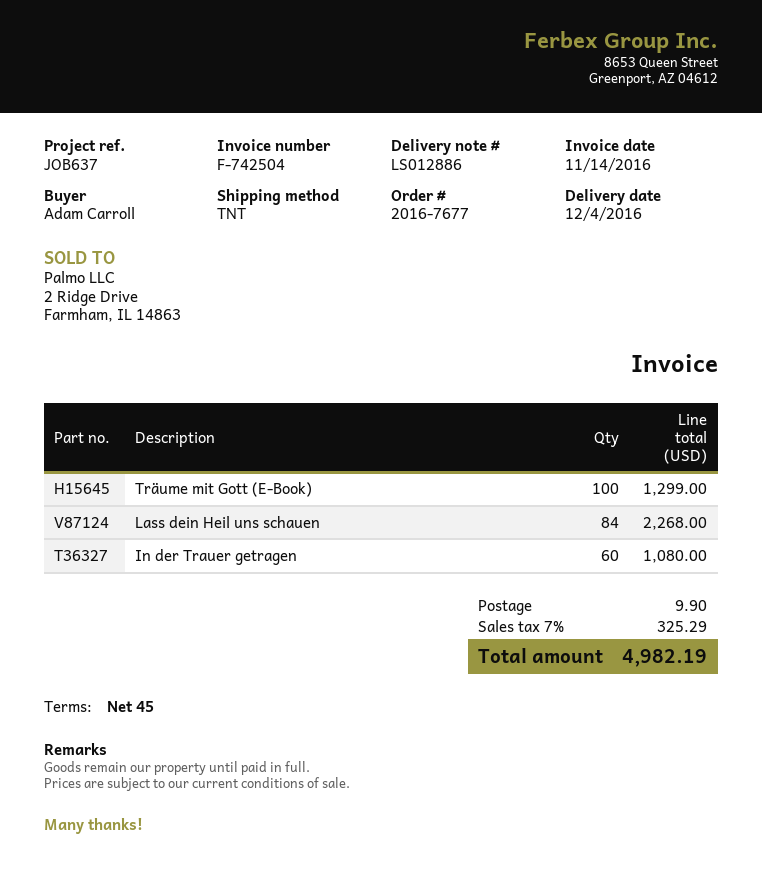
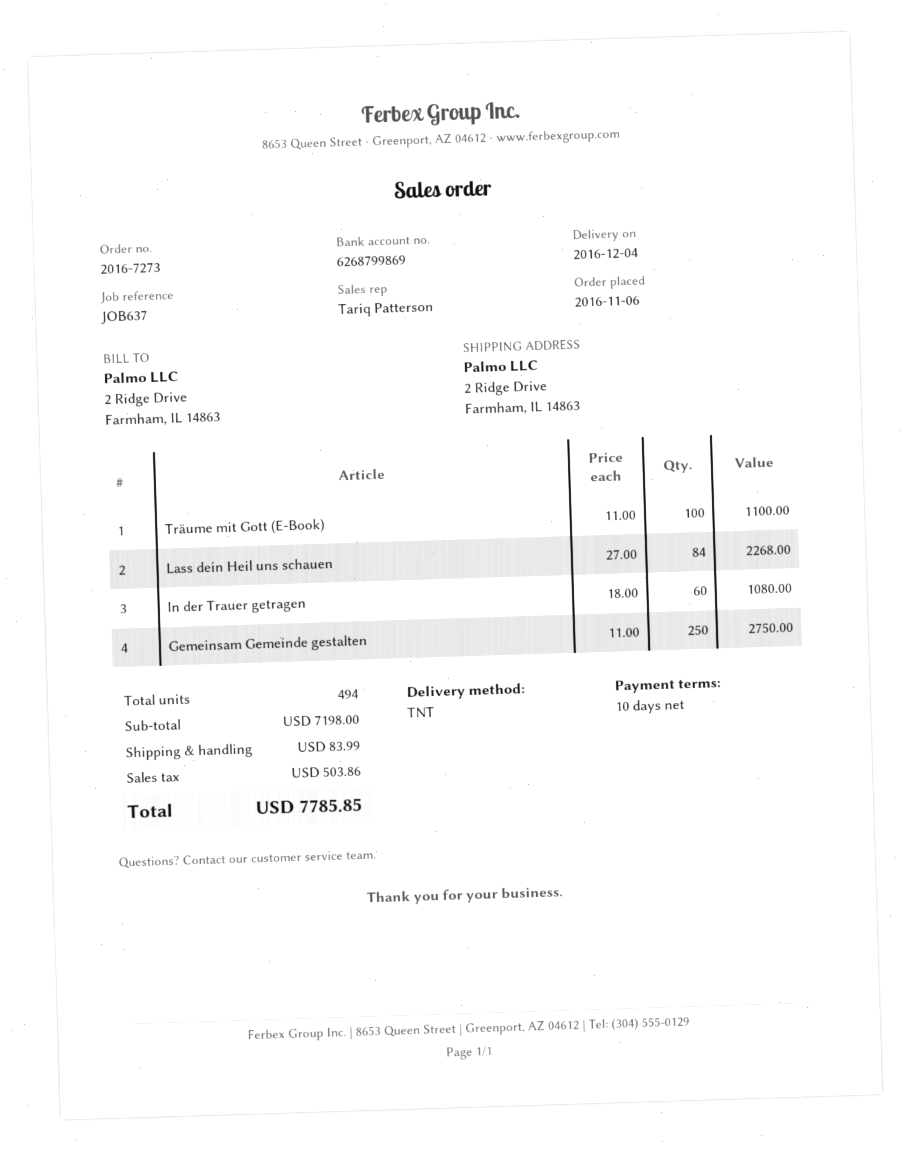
order number: 2016-7677 -> 2016-7273
payment terms: 45 days -> 10 days
Träume mit Gott (E-Book): 100 for 1299.00 -> 100 for 1100.00
Gemeinsam Gemeinde gestalten: none -> 250 for 2750.00
shipping: 9.90 -> 83.99
tax: 325.29 -> 503.86
total: 4982.19 -> 7785.85

